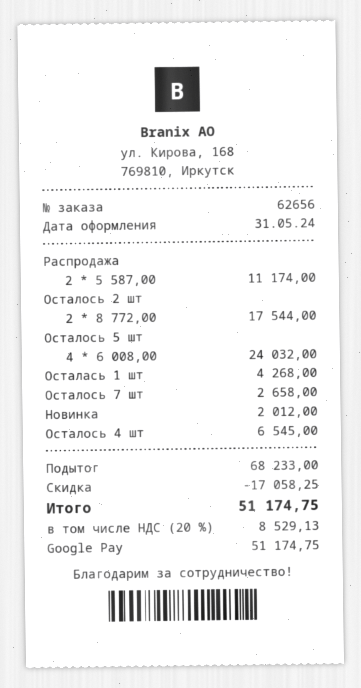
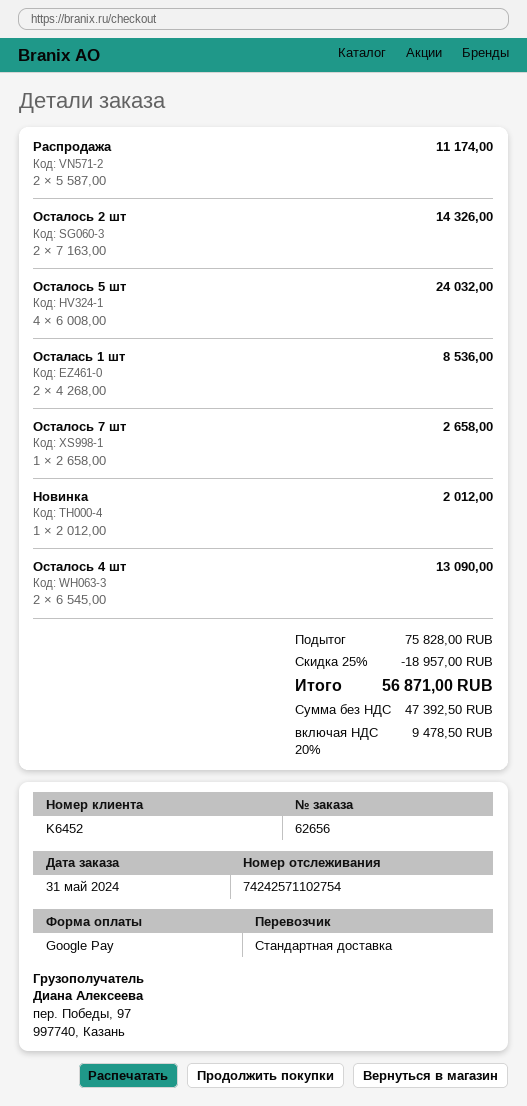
Осталось 2 шт: 2 x 8772.00 = 17544.00 -> 2 x 7163.00 = 14326.00
Осталась 1 шт: 1 x 4268.00 = 4268.00 -> 2 x 4268.00 = 8536.00
Осталось 4 шт: 1 x 6545.00 = 6545.00 -> 2 x 6545.00 = 13090.00
subtotal: 68233.00 -> 75828.00
discount: 17058.25 -> 18957.00
tax: 20% = 8529.13 -> 20% = 9478.50
total: 51174.75 -> 56871.00

